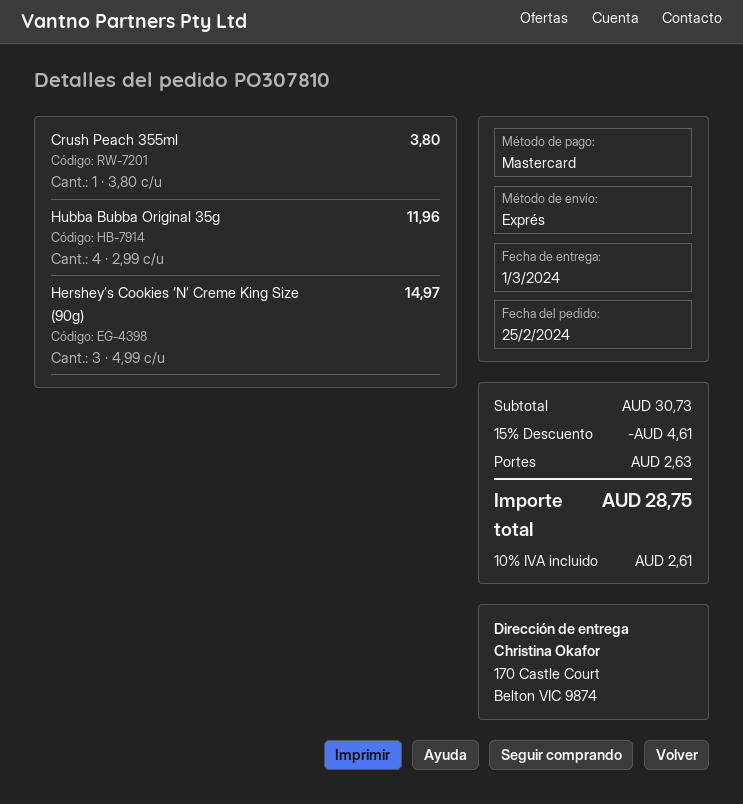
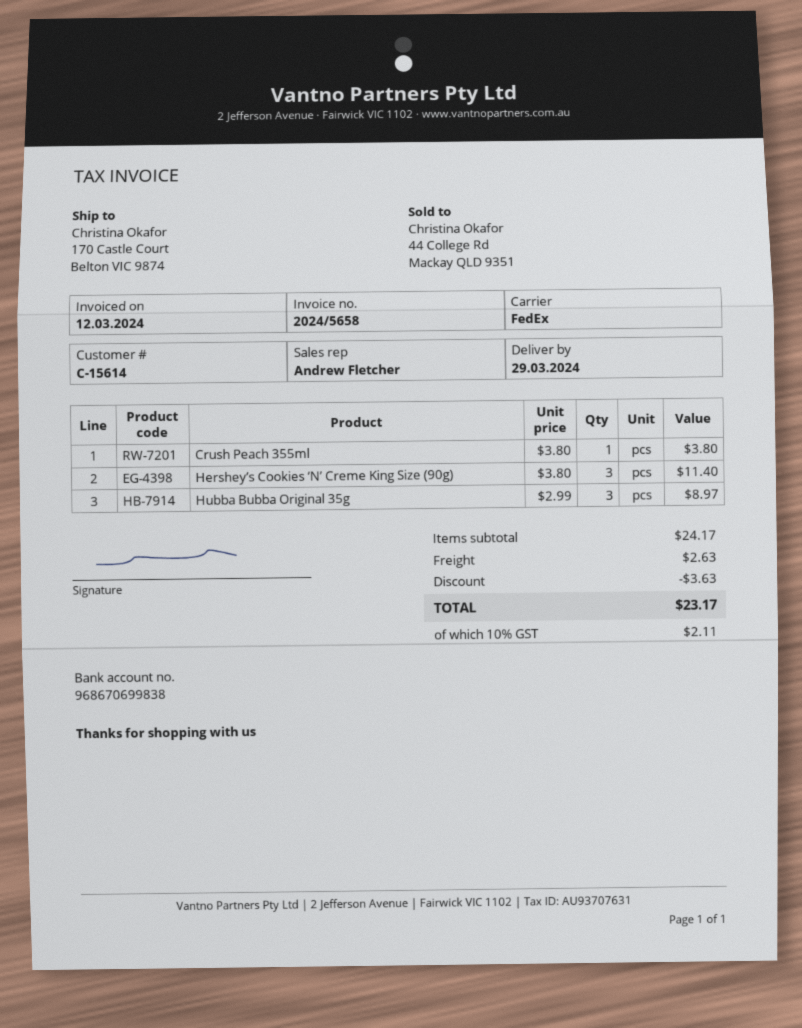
delivery date: 2024-03-01 -> 2024-03-29
shipping method: express -> FedEx
Hubba Bubba Original 35g: 4 x 2.99 = 11.96 -> 3 x 2.99 = 8.97
Hershey’s Cookies ‘N’ Creme King Size (90g): 3 x 4.99 = 14.97 -> 3 x 3.80 = 11.40
subtotal: 30.73 -> 24.17
discount: 4.61 -> 3.63
tax: 10% = 2.61 -> 10% = 2.11
total: 28.75 -> 23.17

